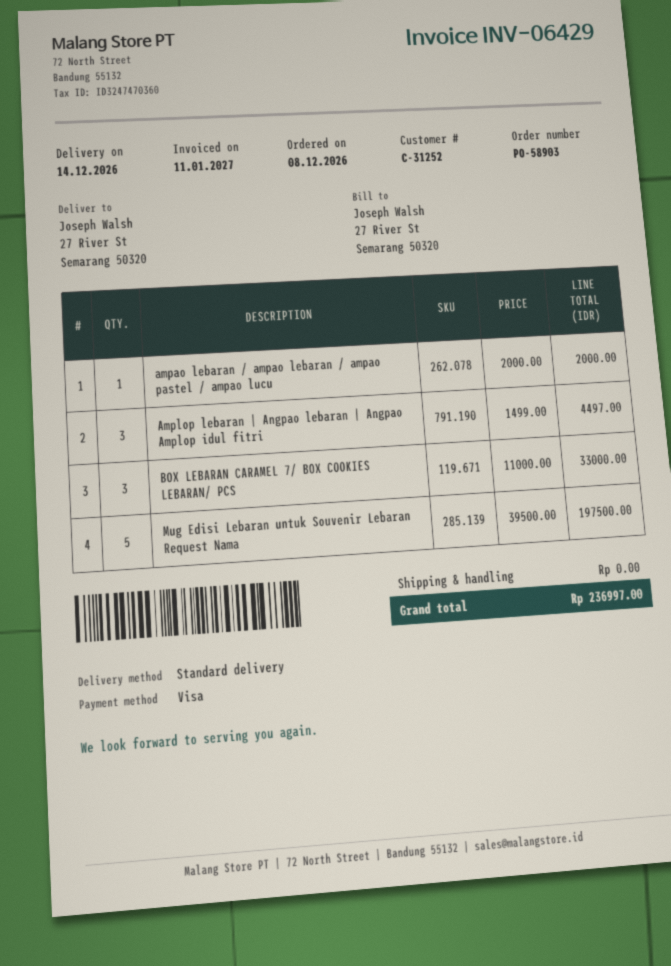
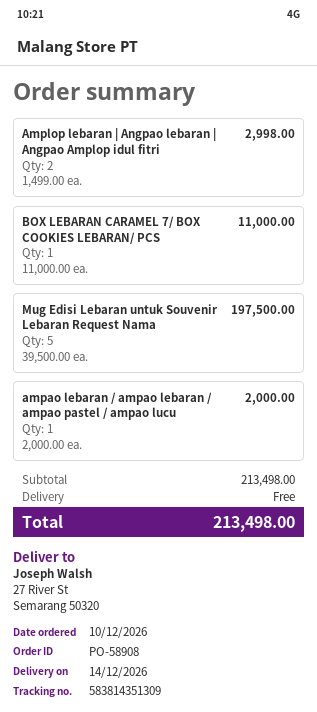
order number: PO-58903 -> PO-58908
order date: 2026-12-08 -> 2026-12-10
Amplop lebaran | Angpao lebaran | Angpao Amplop idul fitri: 3 x 1499.00 = 4497.00 -> 2 x 1499.00 = 2998.00
BOX LEBARAN CARAMEL 7/ BOX COOKIES LEBARAN/ PCS: 3 x 11000.00 = 33000.00 -> 1 x 11000.00 = 11000.00
total: 236997.00 -> 213498.00

